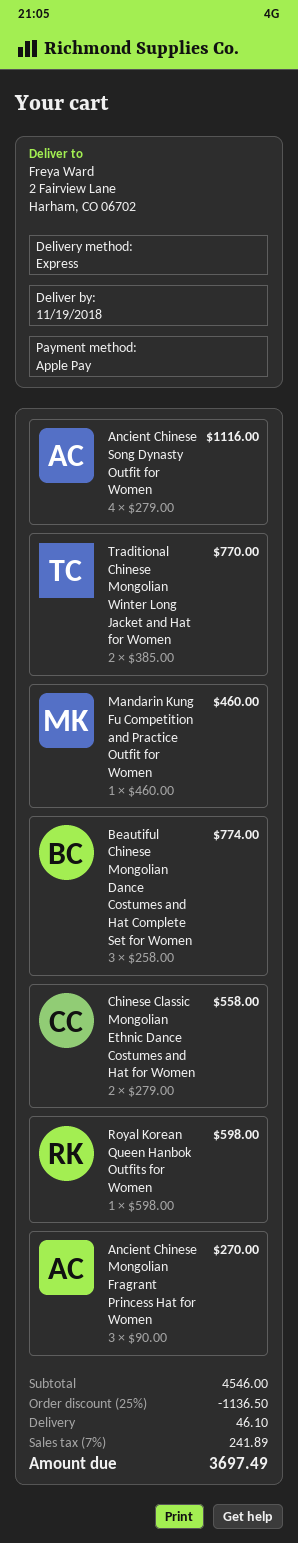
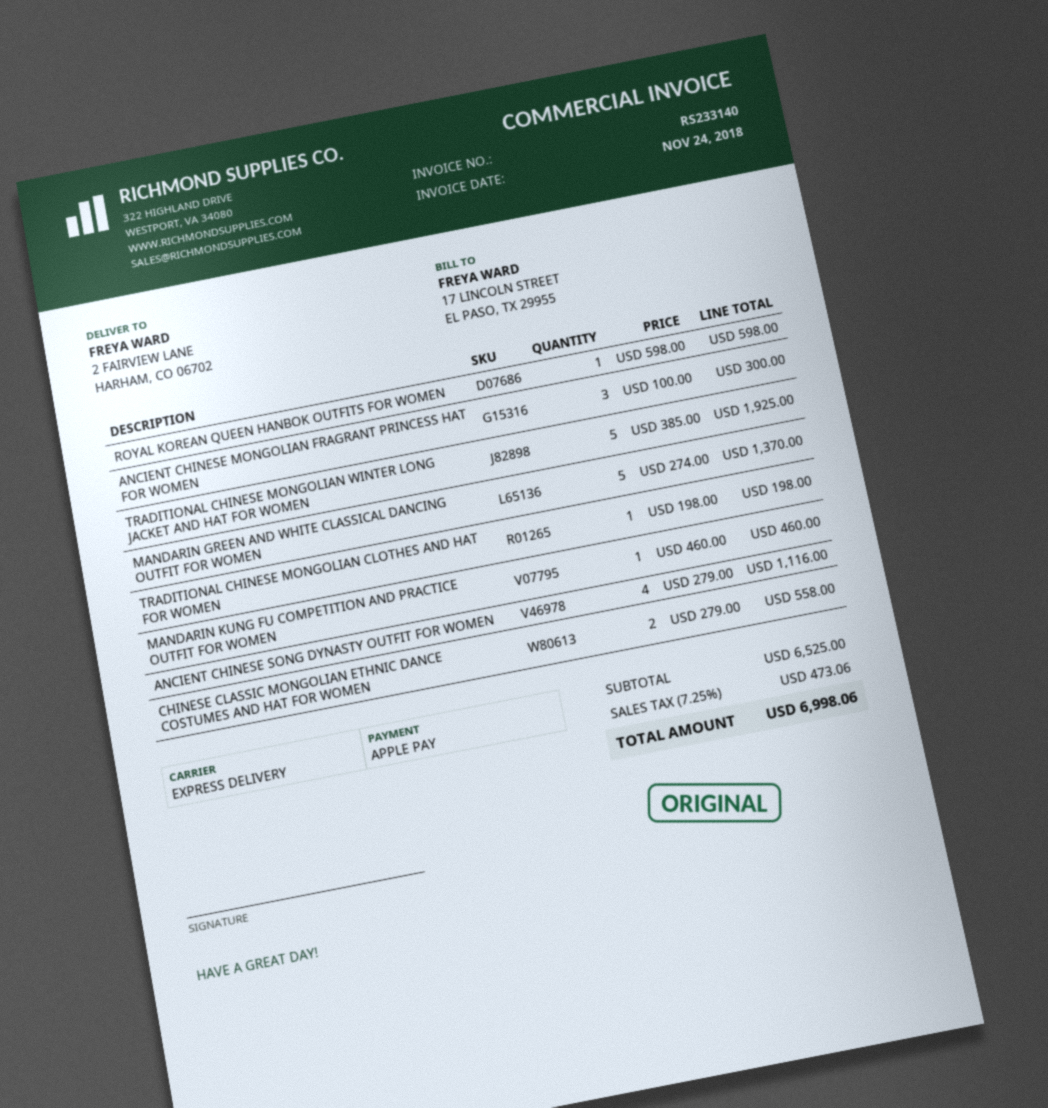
Traditional Chinese Mongolian Winter Long Jacket and Hat for Women: 2 x 385.00 = 770.00 -> 5 x 385.00 = 1925.00
Beautiful Chinese Mongolian Dance Costumes and Hat Complete Set for Women: 3 x 258.00 = 774.00 -> none
Ancient Chinese Mongolian Fragrant Princess Hat for Women: 3 x 90.00 = 270.00 -> 3 x 100.00 = 300.00
MANDARIN GREEN AND WHITE CLASSICAL DANCING OUTFIT FOR WOMEN: none -> 5 x 274.00 = 1370.00
TRADITIONAL CHINESE MONGOLIAN CLOTHES AND HAT FOR WOMEN: none -> 1 x 198.00 = 198.00
subtotal: 4546.00 -> 6525.00
discount: 25% = 1136.50 -> none
shipping: 46.10 -> none
tax: 7% = 241.89 -> 7.25% = 473.06
total: 3697.49 -> 6998.06

